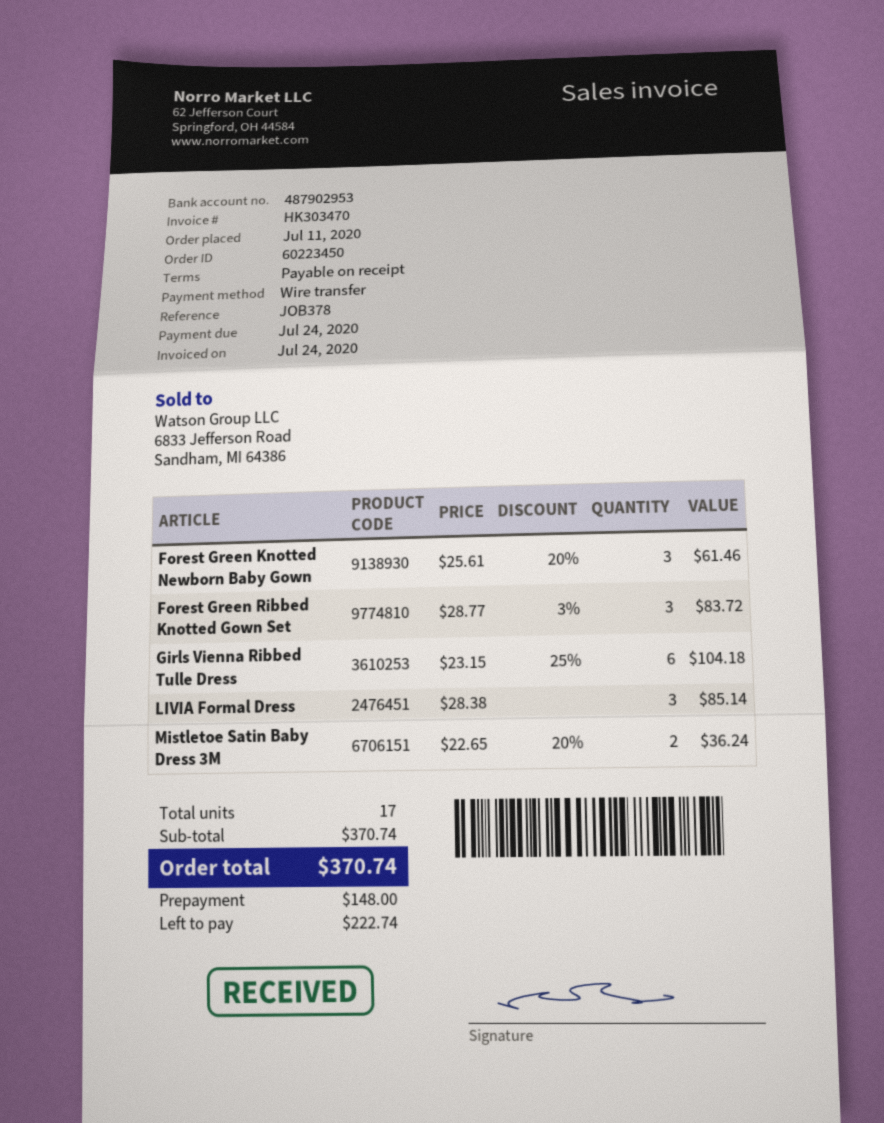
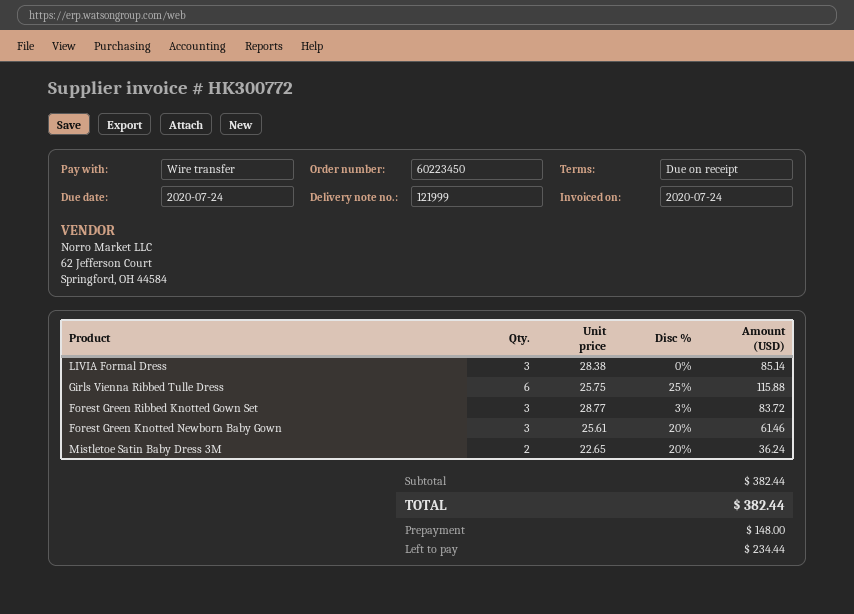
invoice number: HK303470 -> HK300772
Girls Vienna Ribbed Tulle Dress: 6 x 23.15 - 25% = 104.18 -> 6 x 25.75 - 25% = 115.88
subtotal: 370.74 -> 382.44
total: 370.74 -> 382.44
balance: 222.74 -> 234.44

